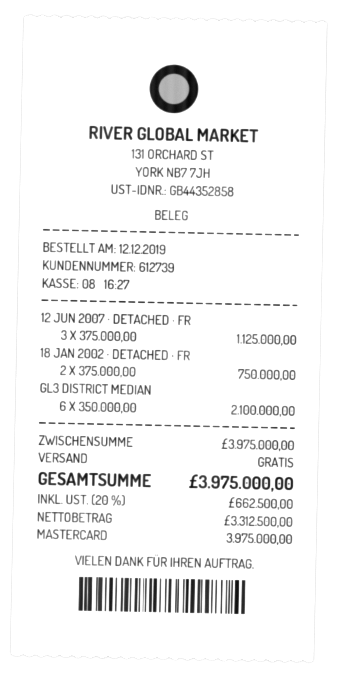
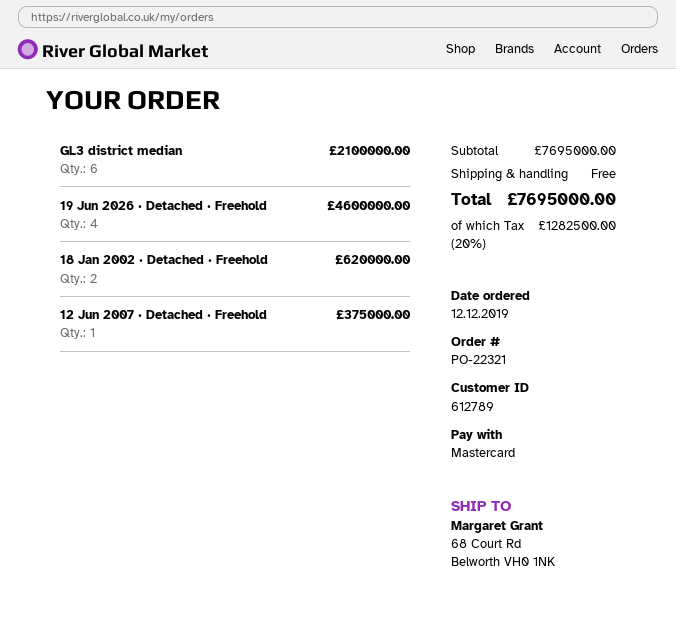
customer number: 612739 -> 612789
12 JUN 2007 · DETACHED · FR: 3 for 1125000.00 -> 1 for 375000.00
18 JAN 2002 · DETACHED · FR: 2 for 750000.00 -> 2 for 620000.00
19 Jun 2026 · Detached · Freehold: none -> 4 for 4600000.00
subtotal: 3975000.00 -> 7695000.00
tax: 20% = 662500.00 -> 20% = 1282500.00
total: 3975000.00 -> 7695000.00

